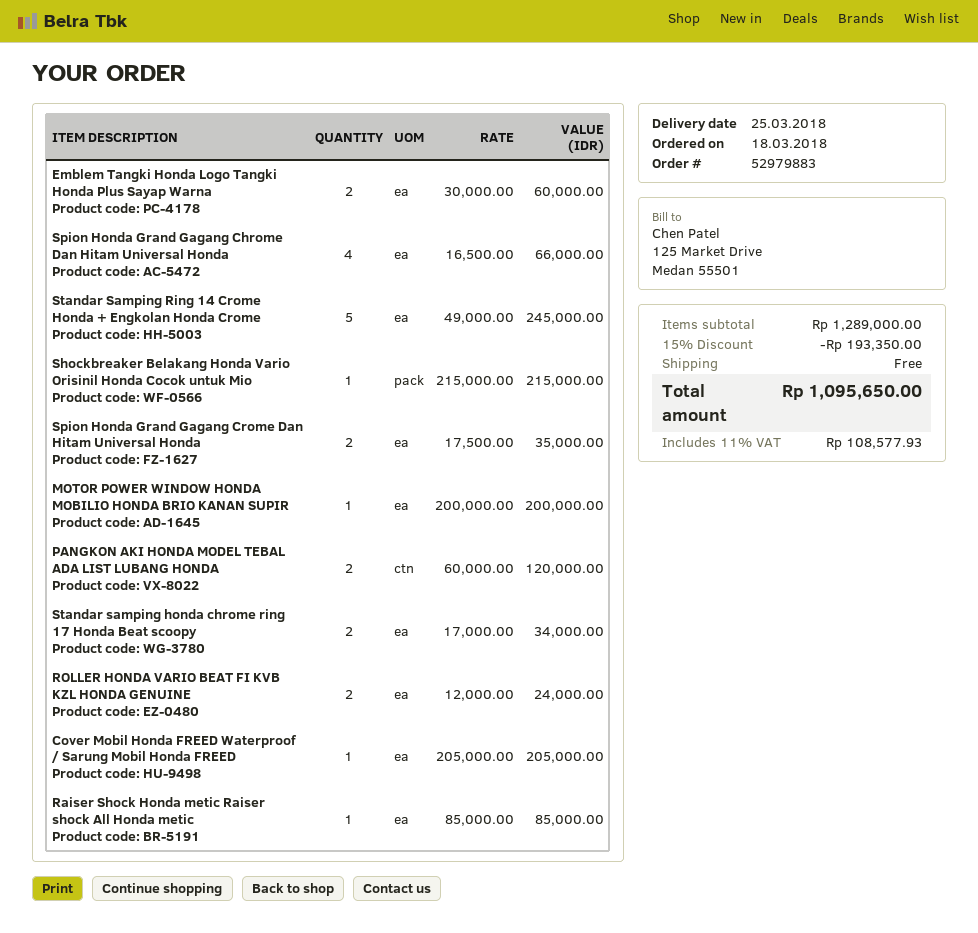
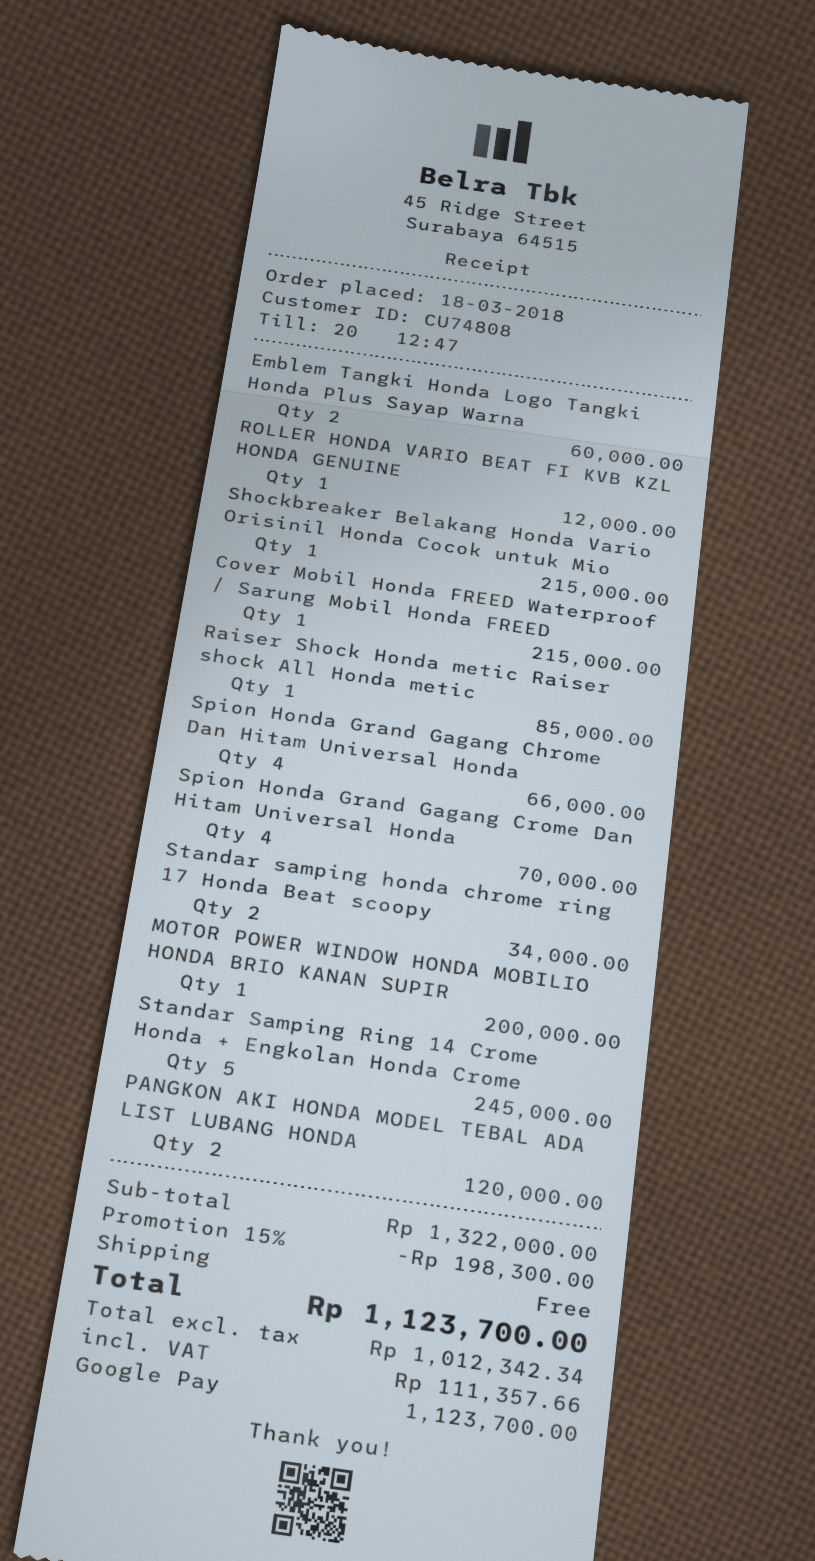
Spion Honda Grand Gagang Crome Dan Hitam Universal Honda: 2 for 35000.00 -> 4 for 70000.00
ROLLER HONDA VARIO BEAT FI KVB KZL HONDA GENUINE: 2 for 24000.00 -> 1 for 12000.00
Cover Mobil Honda FREED Waterproof / Sarung Mobil Honda FREED: 1 for 205000.00 -> 1 for 215000.00
subtotal: 1289000.00 -> 1322000.00
discount: 15% = 193350.00 -> 15% = 198300.00
tax: 108577.93 -> 111357.66
total: 1095650.00 -> 1123700.00

